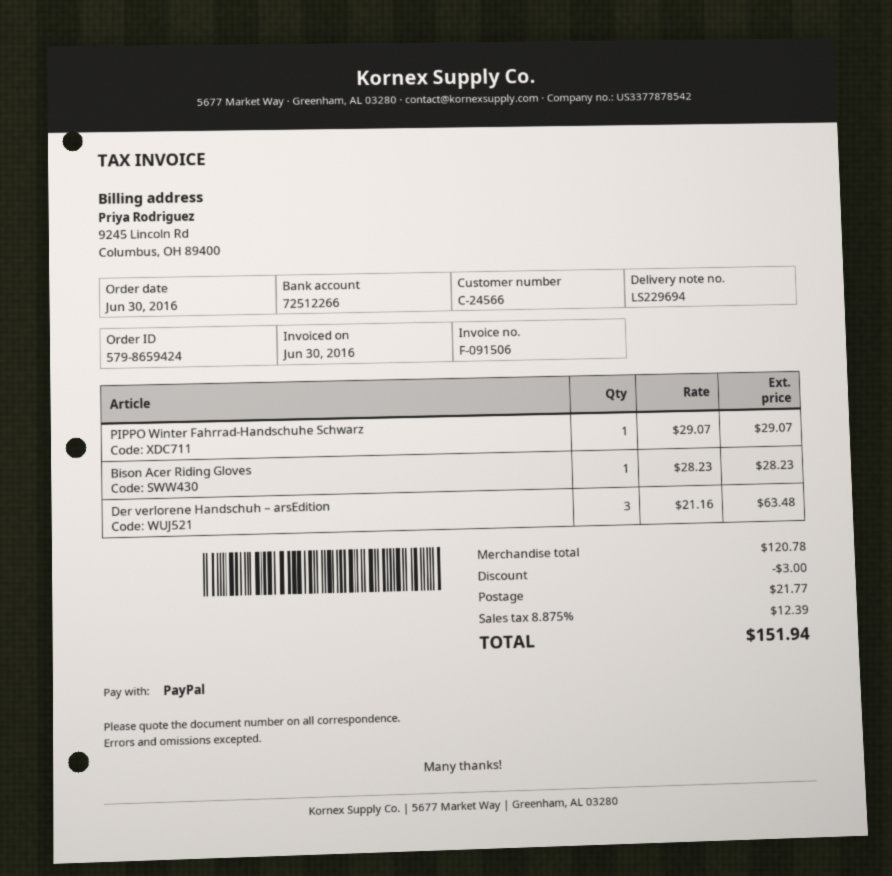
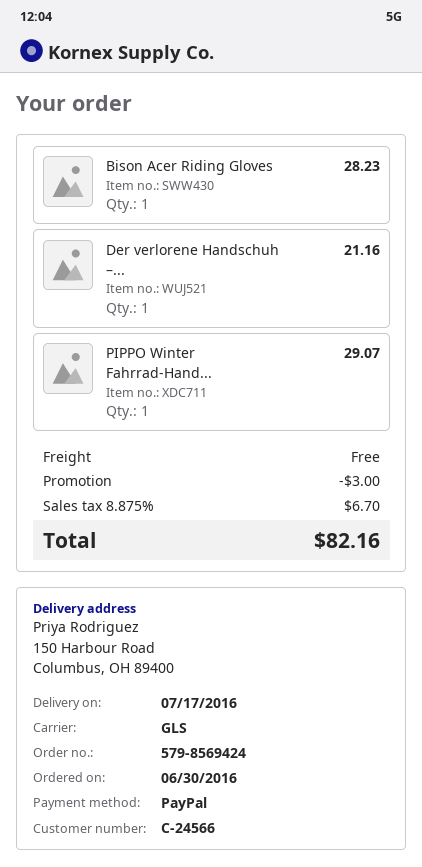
order number: 579-8659424 -> 579-8569424
Der verlorene Handschuh – arsEdition: 3 for 63.48 -> 1 for 21.16
shipping: 21.77 -> 0.00
tax: 8.875% = 12.39 -> 8.875% = 6.70
total: 151.94 -> 82.16

